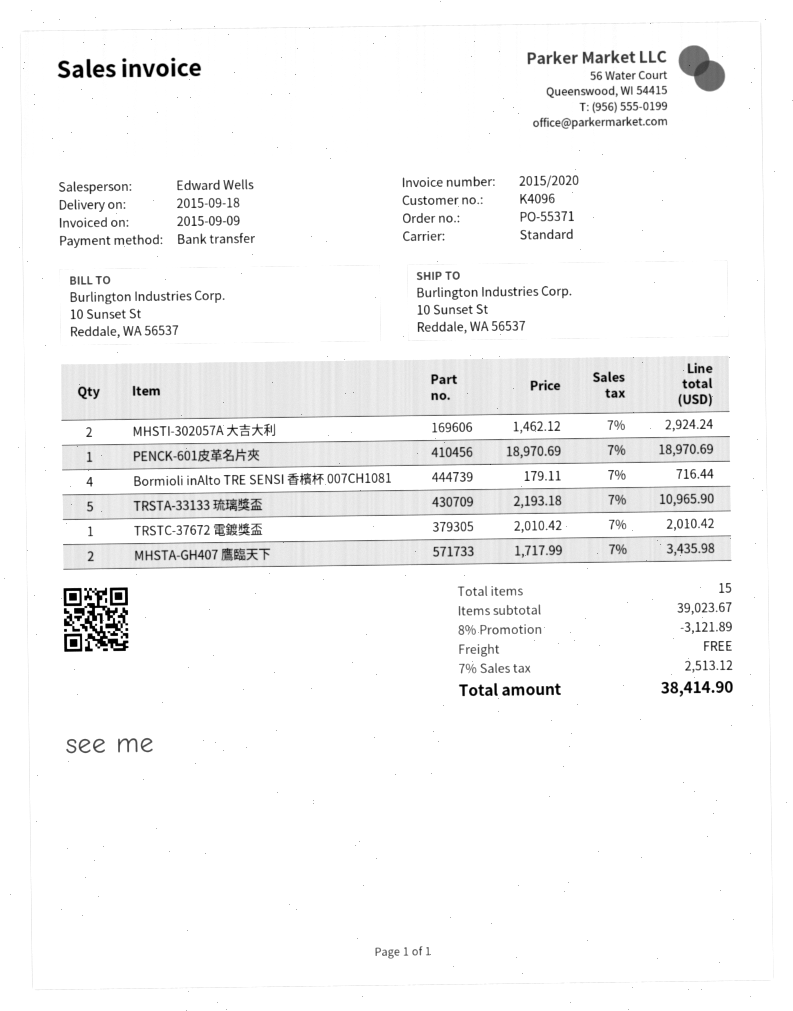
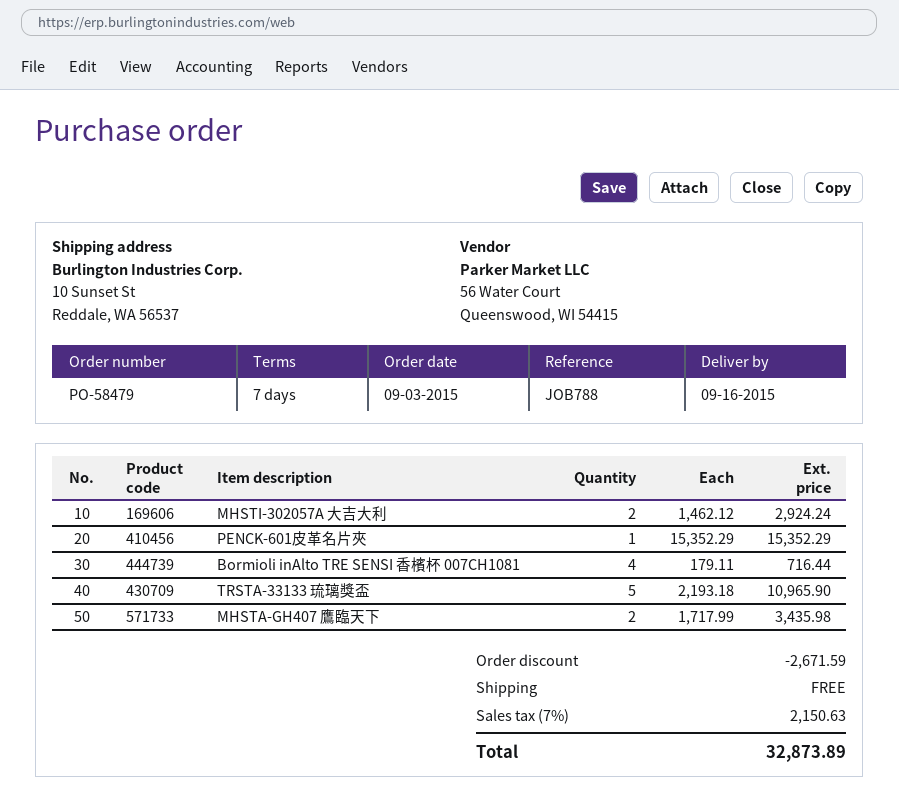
order number: PO-55371 -> PO-58479
delivery date: 2015-09-18 -> 2015-09-16
PENCK-601皮革名片夾: 1 x 18970.69 = 18970.69 -> 1 x 15352.29 = 15352.29
TRSTC-37672 電鍍獎盃: 1 x 2010.42 = 2010.42 -> none
discount: 3121.89 -> 2671.59
tax: 7% = 2513.12 -> 7% = 2150.63
total: 38414.90 -> 32873.89

